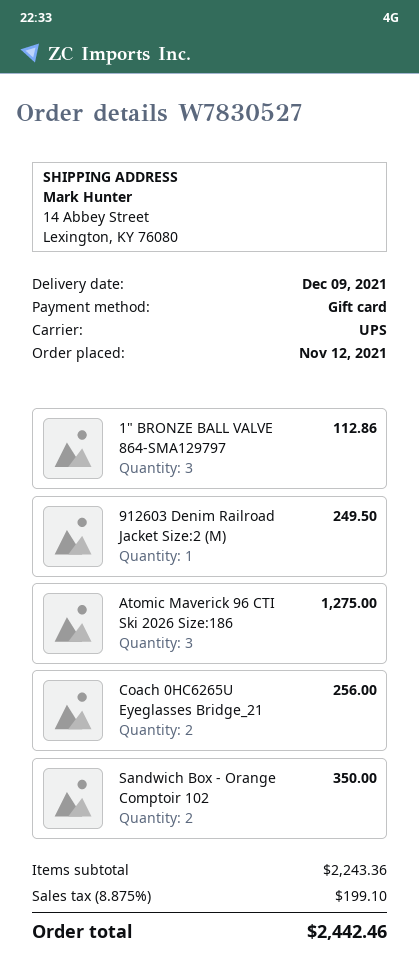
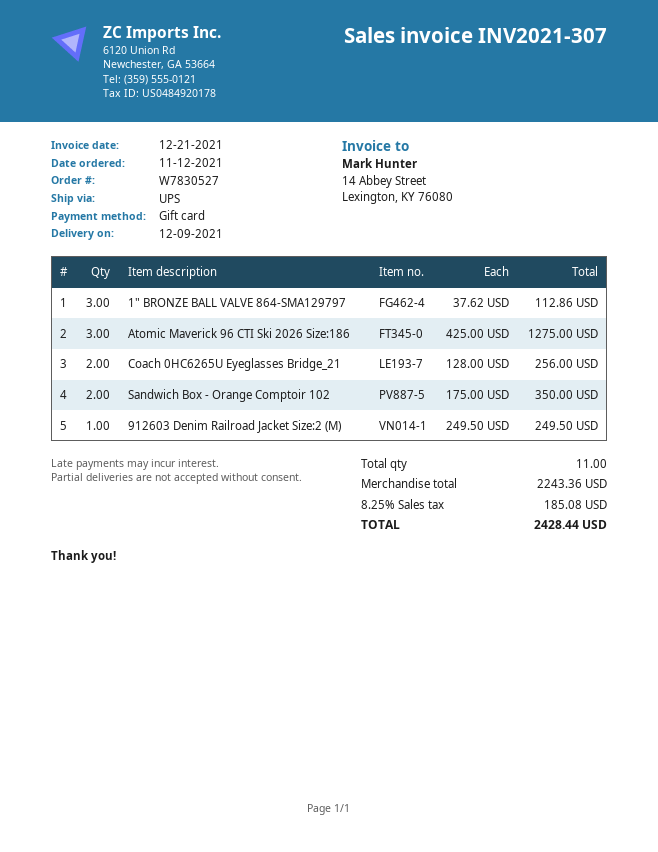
tax: 8.875% = 199.10 -> 8.25% = 185.08
total: 2442.46 -> 2428.44

